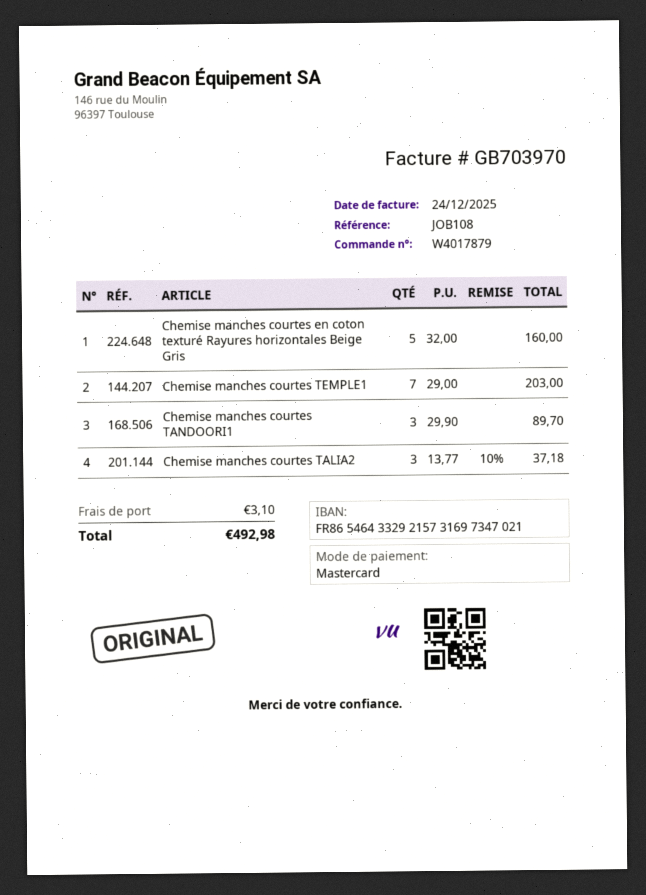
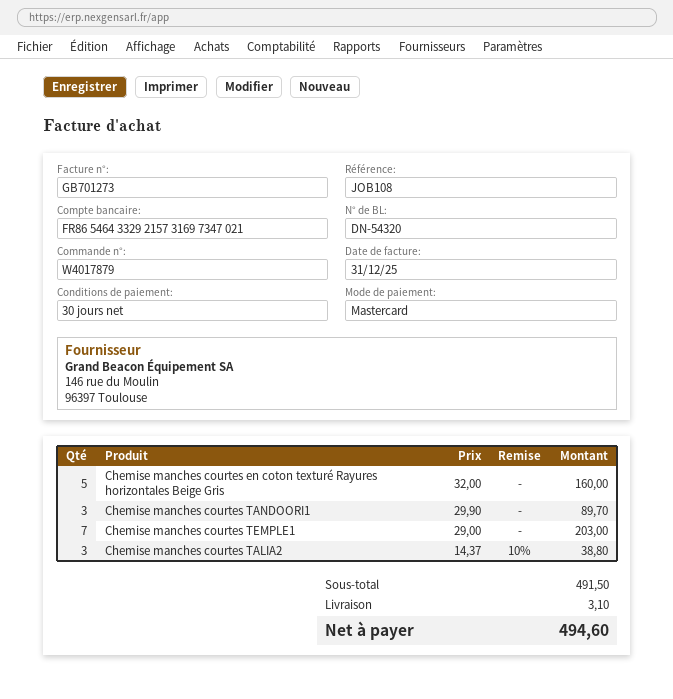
invoice number: GB703970 -> GB701273
invoice date: 2025-12-24 -> 2025-12-31
Chemise manches courtes TALIA2: 3 x 13.77 - 10% = 37.18 -> 3 x 14.37 - 10% = 38.80
total: 492.98 -> 494.60

